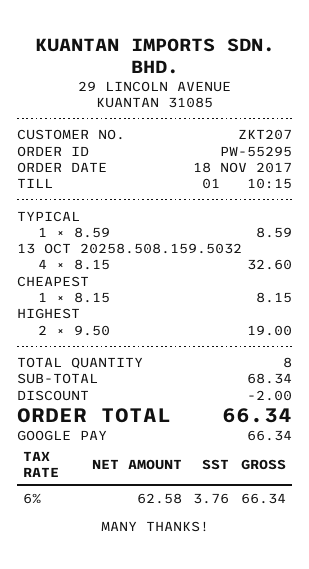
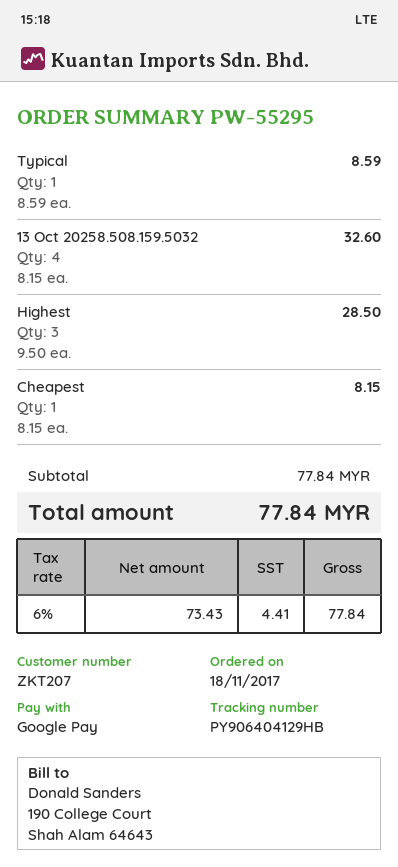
HIGHEST: 2 x 9.50 = 19.00 -> 3 x 9.50 = 28.50
subtotal: 68.34 -> 77.84
discount: 2.00 -> none
net: 62.58 -> 73.43
tax: 6% = 3.76 -> 6% = 4.41
total: 66.34 -> 77.84

